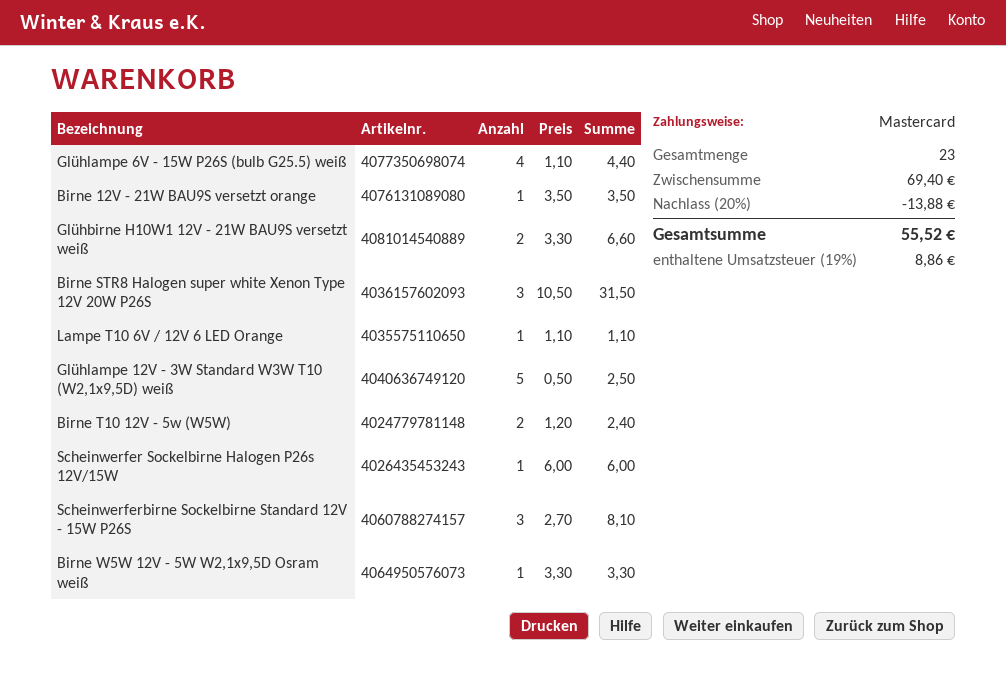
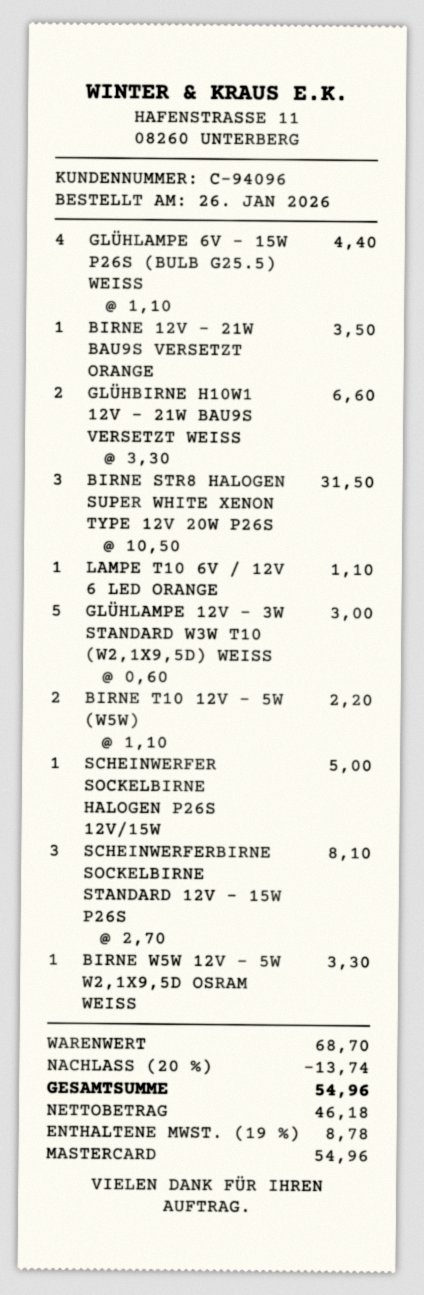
Glühlampe 12V - 3W Standard W3W T10 (W2,1x9,5D) weiß: 5 x 0.50 = 2.50 -> 5 x 0.60 = 3.00
Birne T10 12V - 5w (W5W): 2 x 1.20 = 2.40 -> 2 x 1.10 = 2.20
Scheinwerfer Sockelbirne Halogen P26s 12V/15W: 1 x 6.00 = 6.00 -> 1 x 5.00 = 5.00
subtotal: 69.40 -> 68.70
discount: 20% = 13.88 -> 20% = 13.74
tax: 19% = 8.86 -> 19% = 8.78
total: 55.52 -> 54.96

